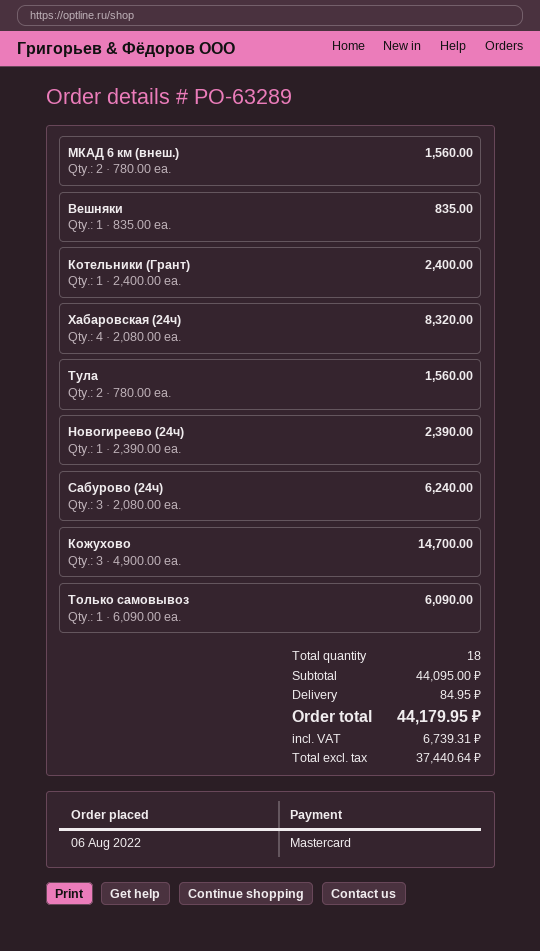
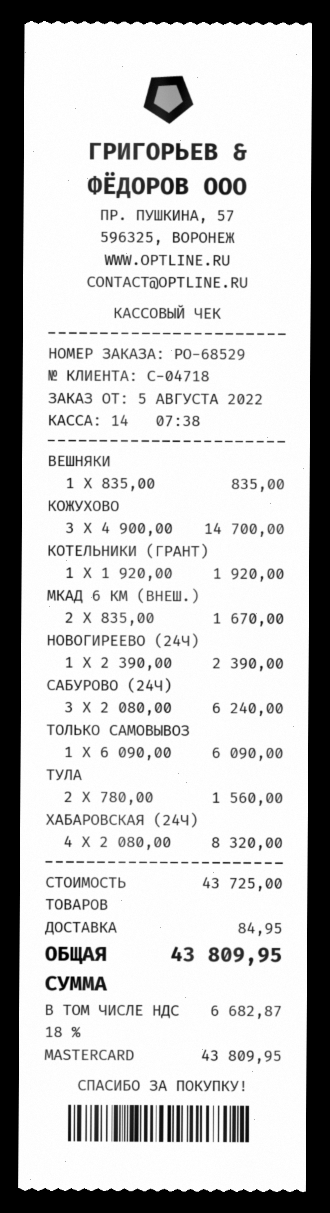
order number: PO-63289 -> PO-68529
order date: 2022-08-06 -> 2022-08-05
МКАД 6 км (внеш.): 2 x 780.00 = 1560.00 -> 2 x 835.00 = 1670.00
Котельники (Грант): 1 x 2400.00 = 2400.00 -> 1 x 1920.00 = 1920.00
subtotal: 44095.00 -> 43725.00
tax: 6739.31 -> 6682.87
total: 44179.95 -> 43809.95

